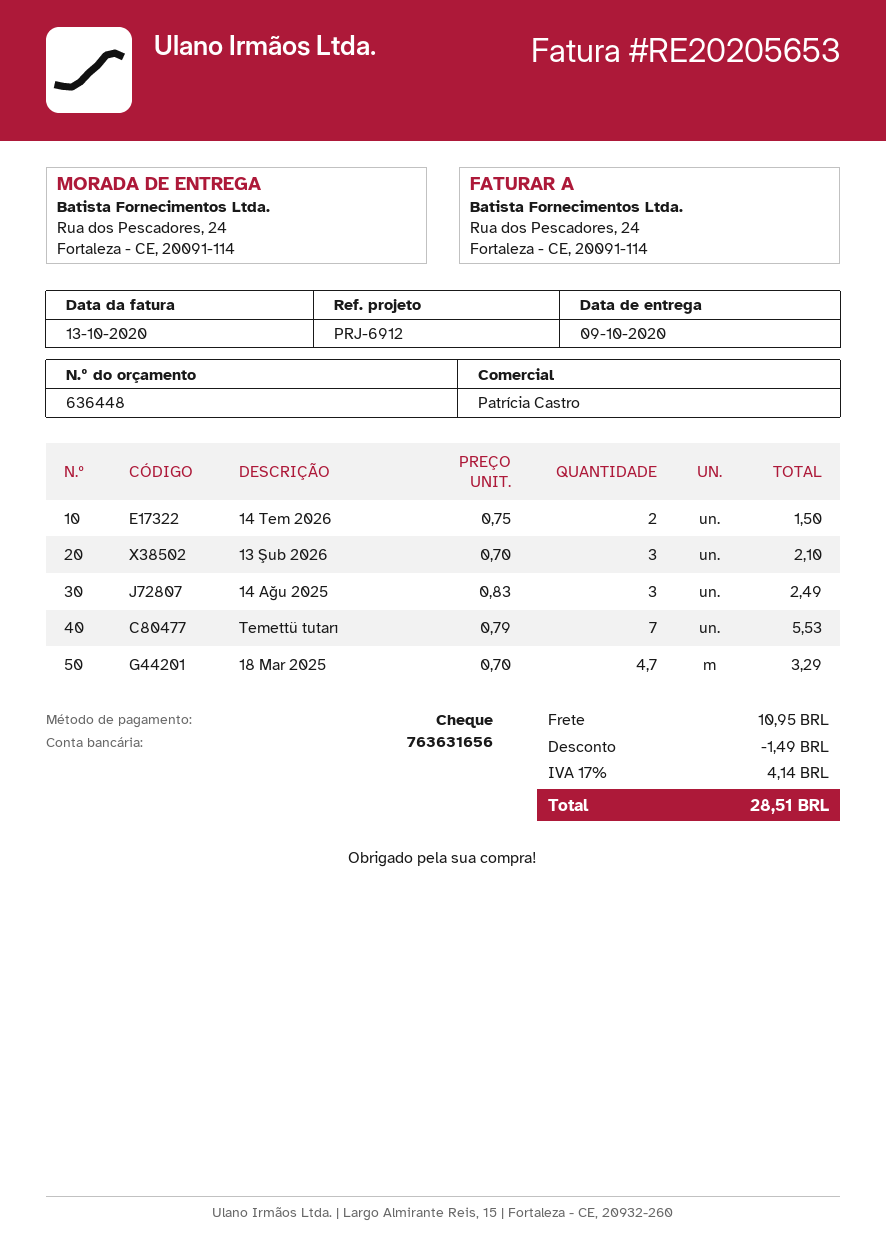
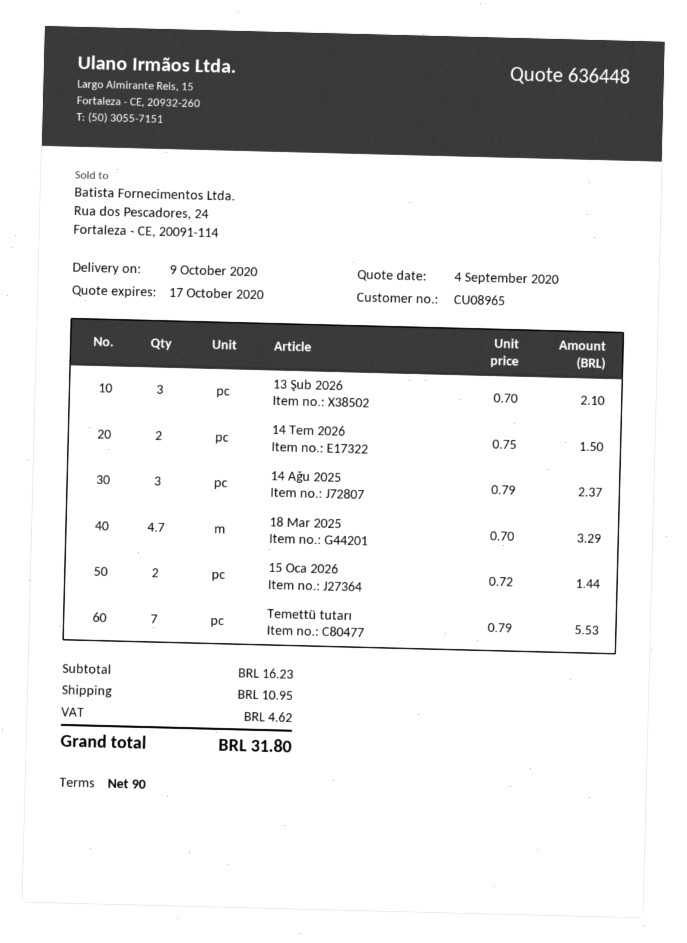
14 Ağu 2025: 3 x 0.83 = 2.49 -> 3 x 0.79 = 2.37
15 Oca 2026: none -> 2 x 0.72 = 1.44
discount: 1.49 -> none
tax: 4.14 -> 4.62
total: 28.51 -> 31.80

